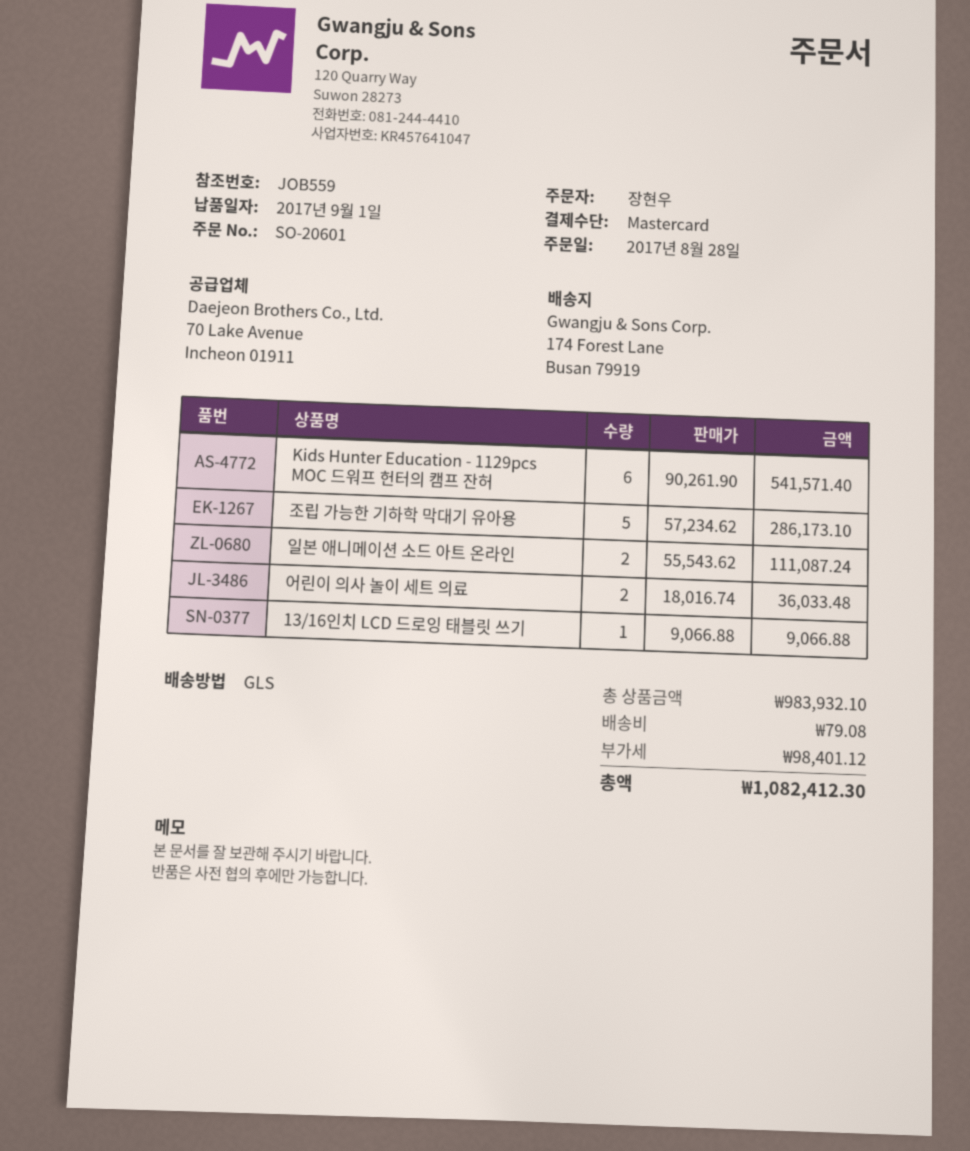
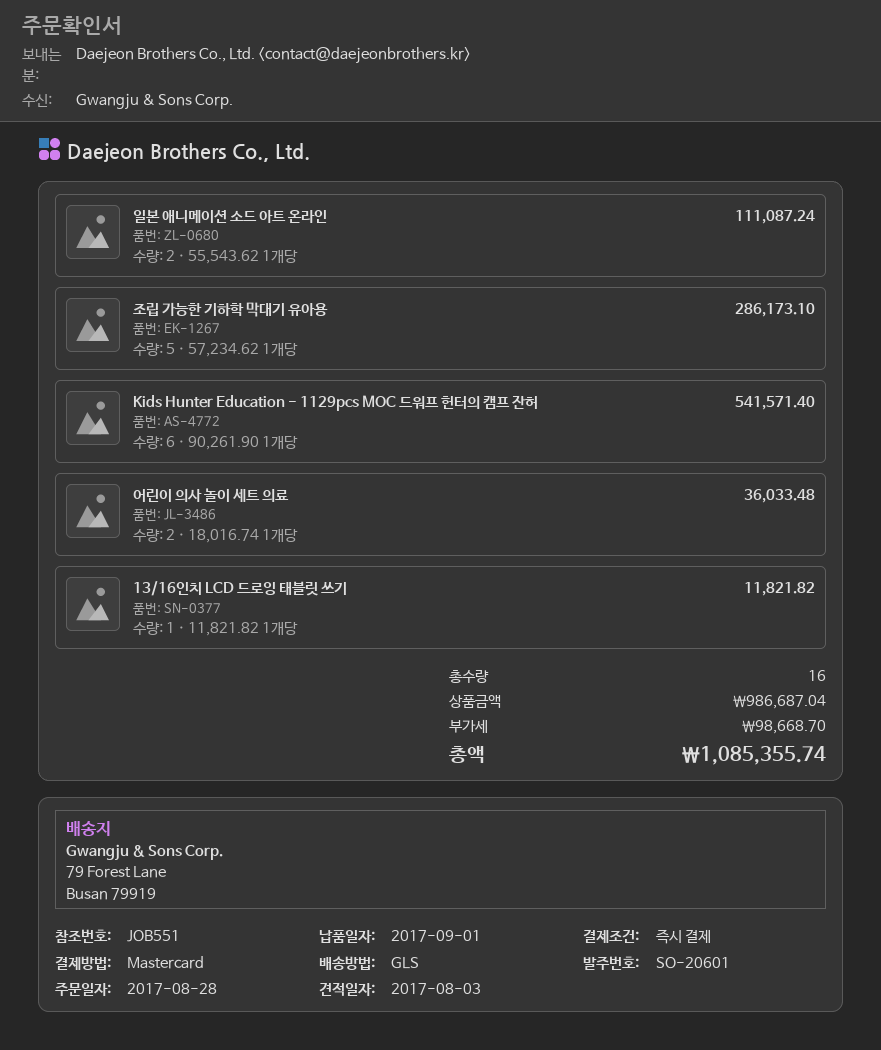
reference: JOB559 -> JOB551
ship to: 174 Forest Lane, Busan 79919 -> 79 Forest Lane, Busan 79919
13/16인치 LCD 드로잉 태블릿 쓰기: 1 x 9066.88 = 9066.88 -> 1 x 11821.82 = 11821.82
subtotal: 983932.10 -> 986687.04
shipping: 79.08 -> none
tax: 98401.12 -> 98668.70
total: 1082412.30 -> 1085355.74

